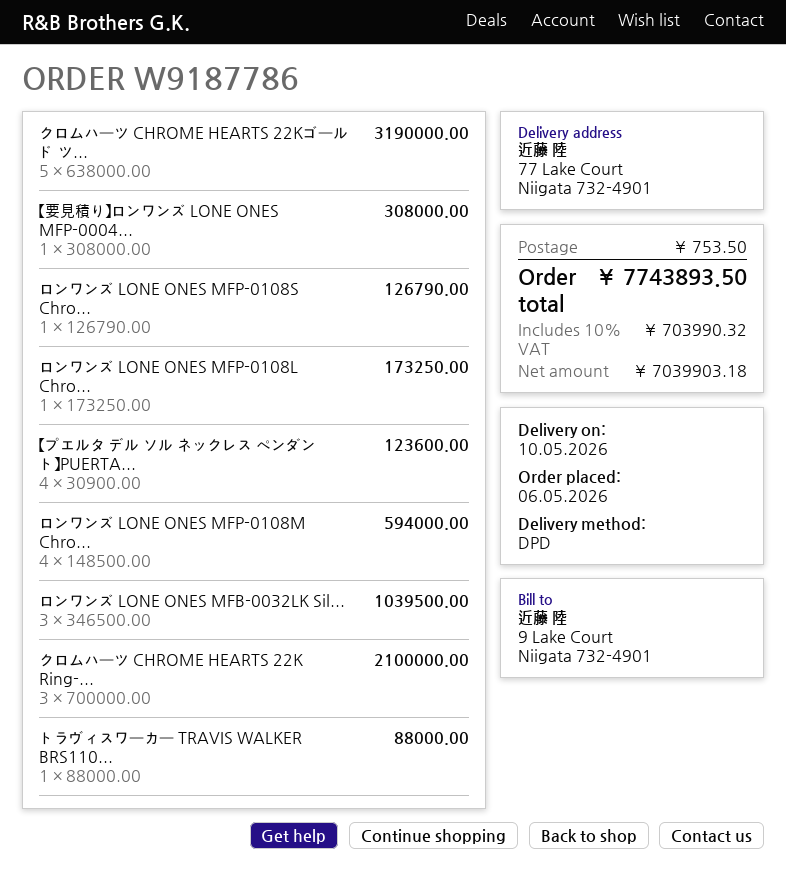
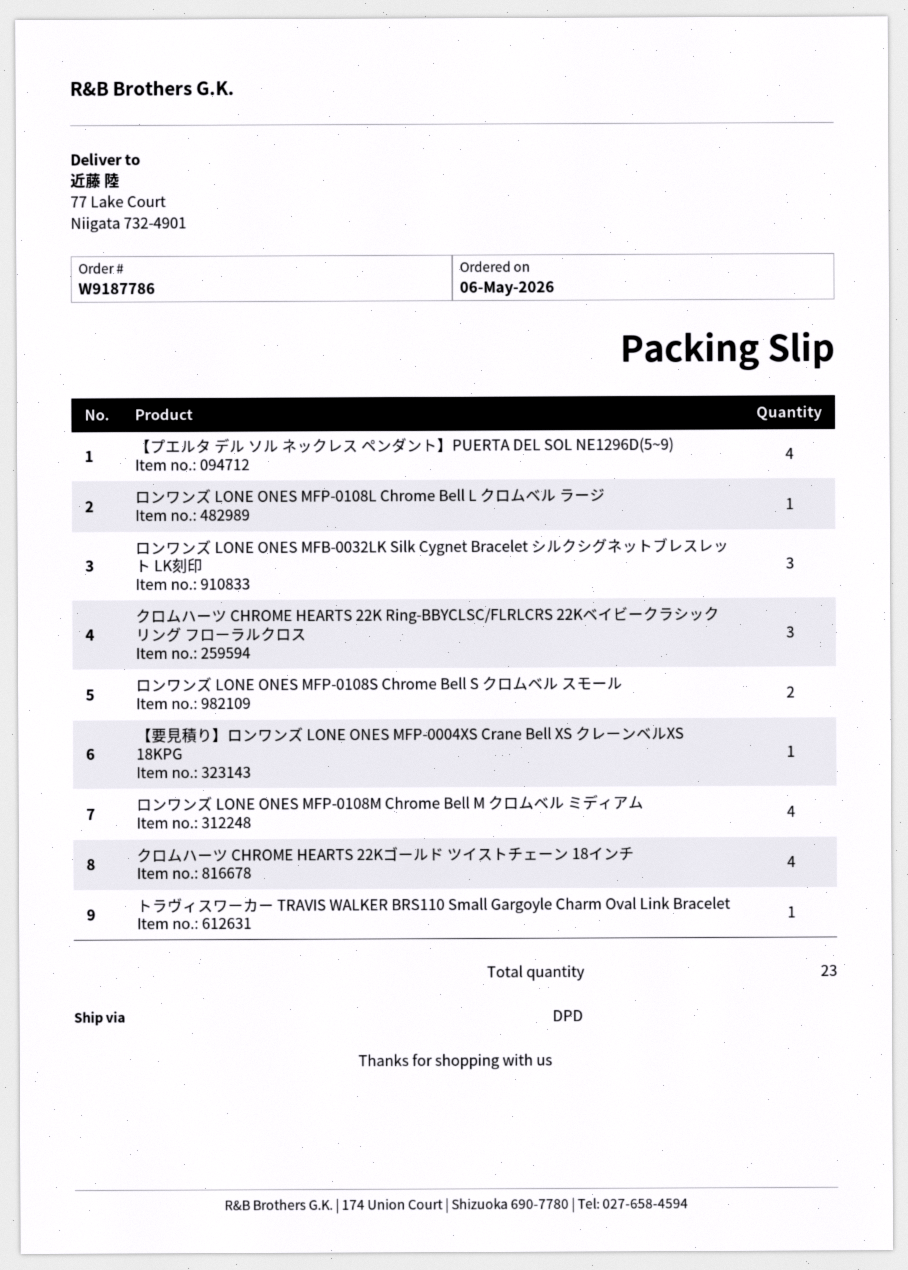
クロムハーツ CHROME HEARTS 22Kゴールド ツ...: 5 -> 4
ロンワンズ LONE ONES MFP-0108S Chro...: 1 -> 2

